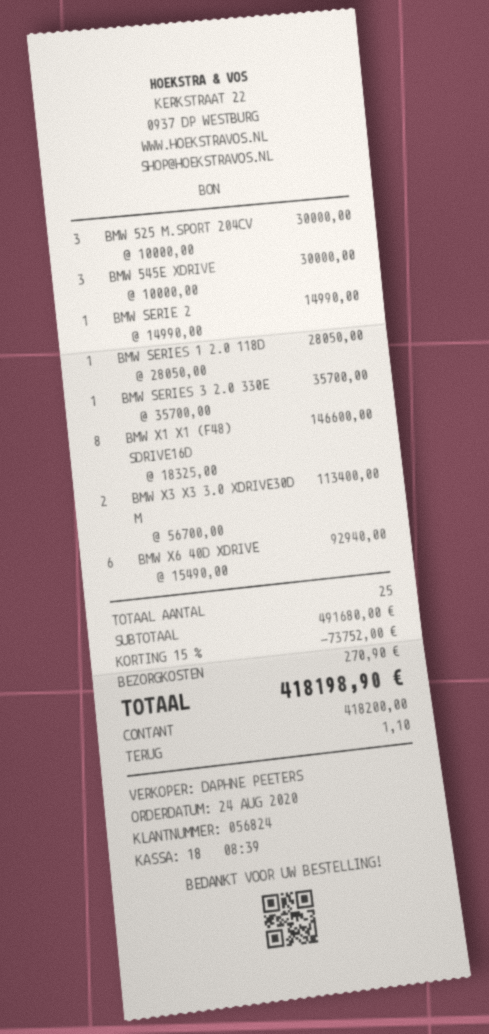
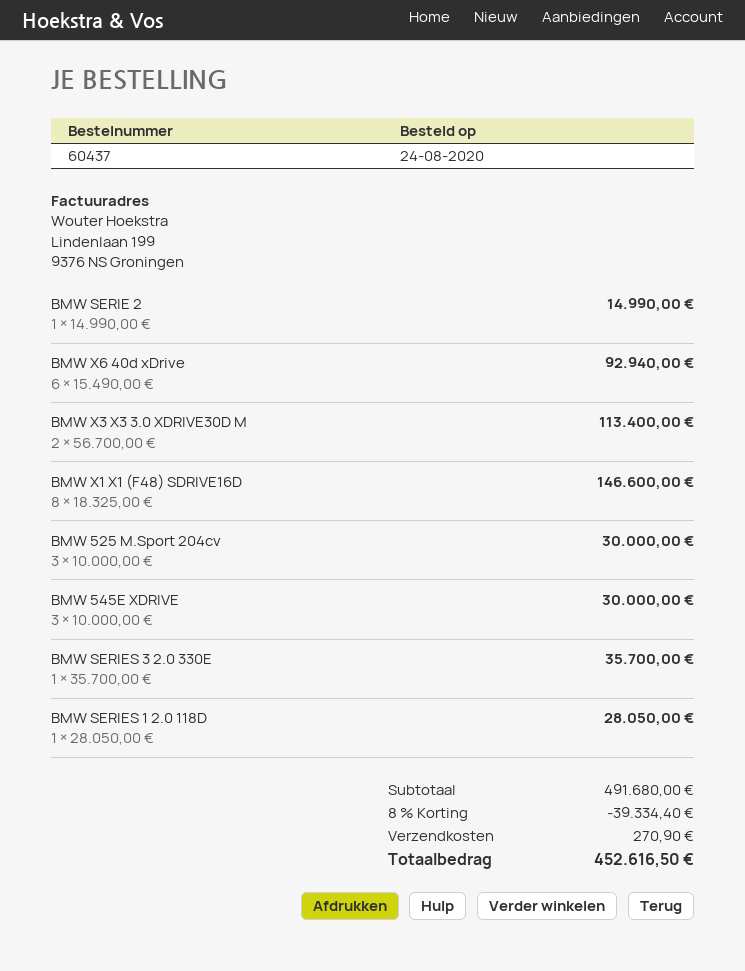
discount: 15% = 73752.00 -> 8% = 39334.40
total: 418198.90 -> 452616.50

